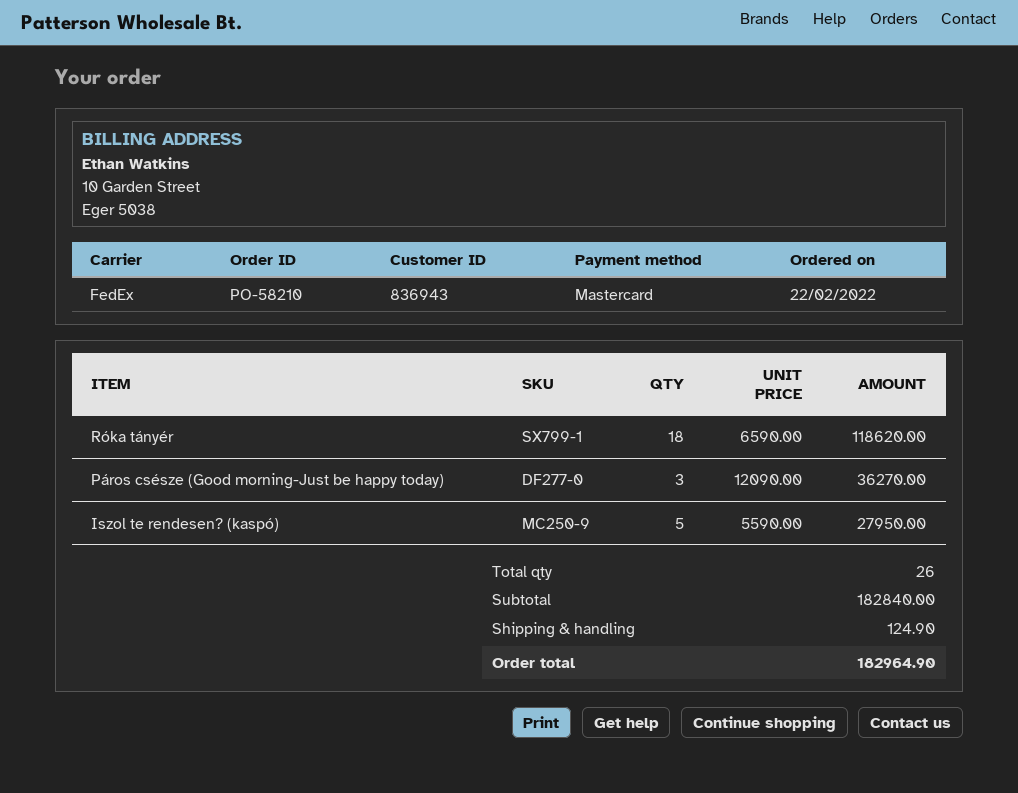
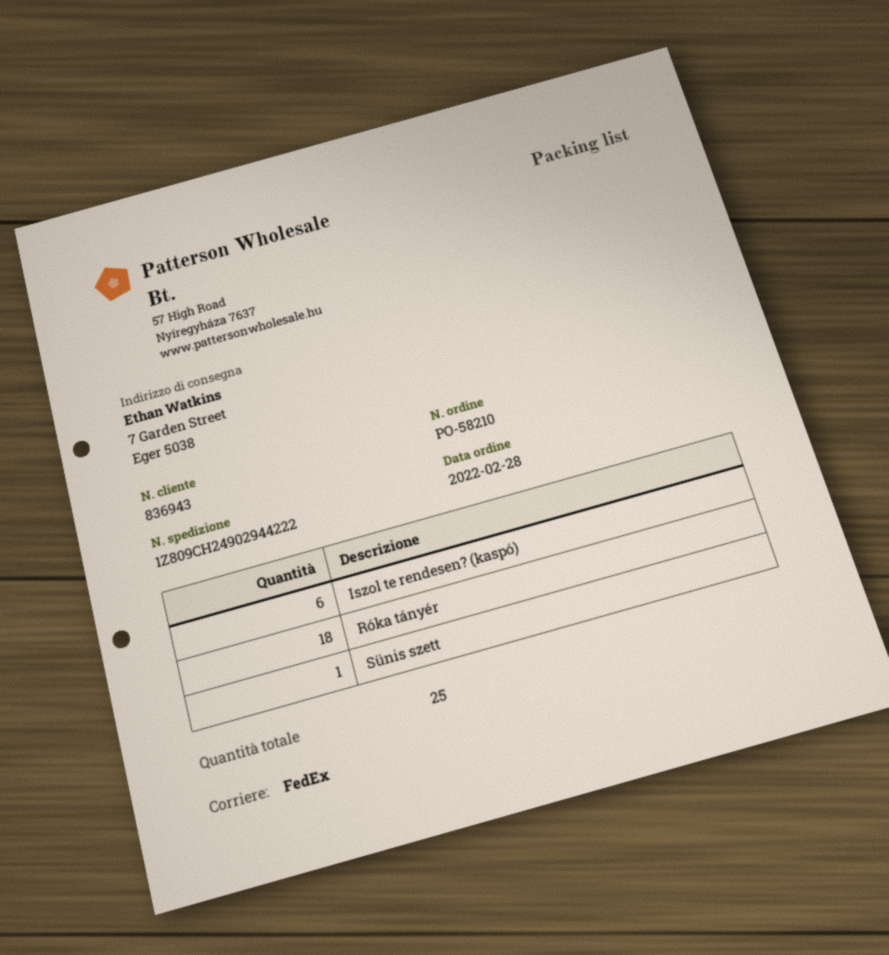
order date: 2022-02-22 -> 2022-02-28
Páros csésze (Good morning-Just be happy today): 3 -> none
Iszol te rendesen? (kaspó): 5 -> 6
Sünis szett: none -> 1
total quantity: 26 -> 25

